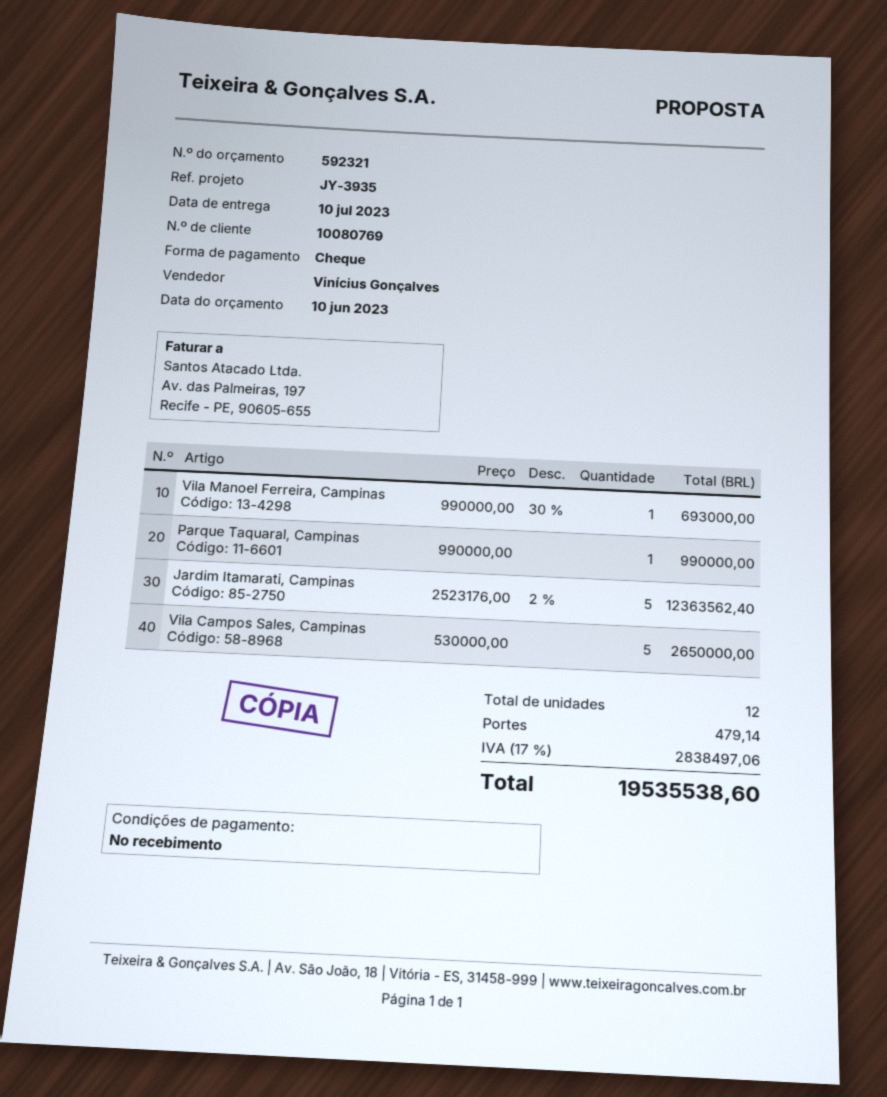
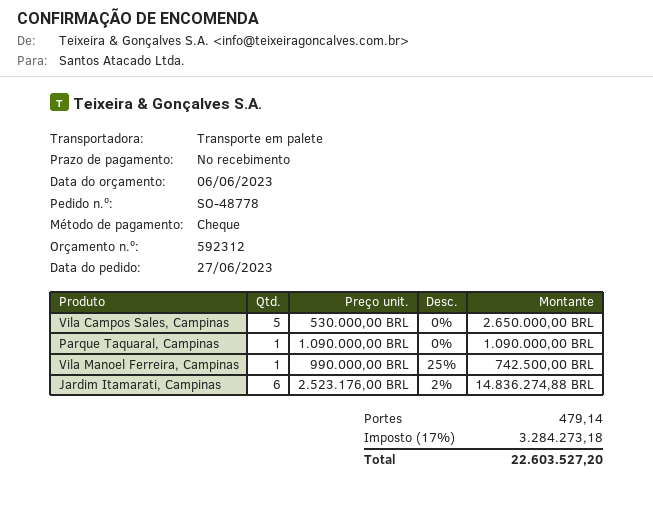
quote number: 592321 -> 592312
quote date: 2023-06-10 -> 2023-06-06
Vila Manoel Ferreira, Campinas: 1 x 990000.00 - 30% = 693000.00 -> 1 x 990000.00 - 25% = 742500.00
Parque Taquaral, Campinas: 1 x 990000.00 = 990000.00 -> 1 x 1090000.00 = 1090000.00
Jardim Itamarati, Campinas: 5 x 2523176.00 - 2% = 12363562.40 -> 6 x 2523176.00 - 2% = 14836274.88
tax: 17% = 2838497.06 -> 17% = 3284273.18
total: 19535538.60 -> 22603527.20

